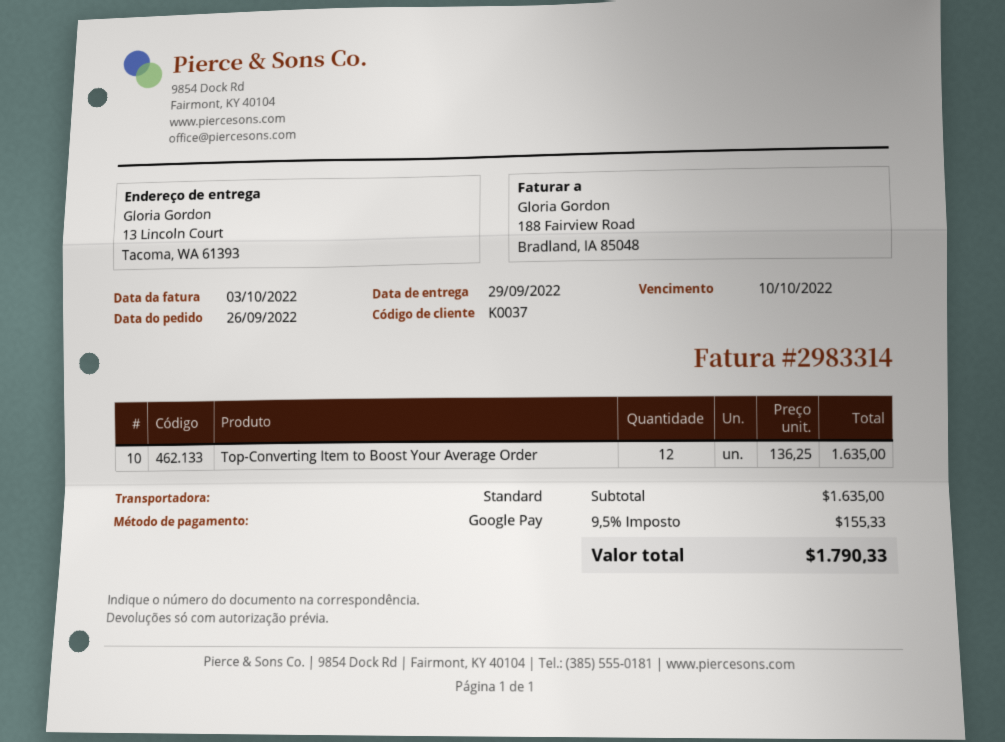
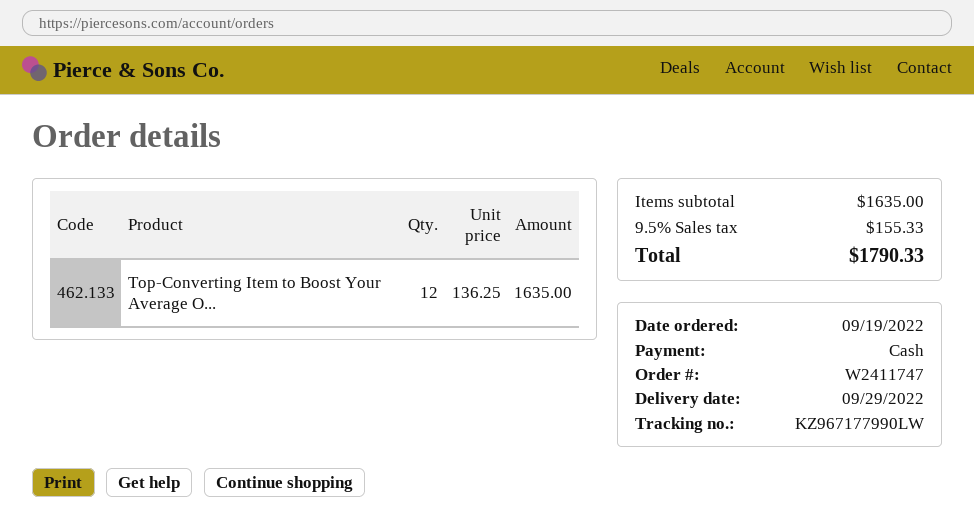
order date: 2022-09-26 -> 2022-09-19
payment method: Google Pay -> cash

